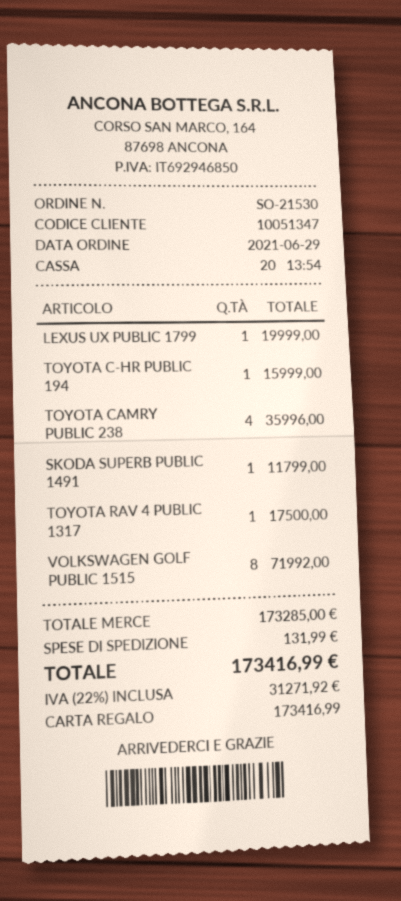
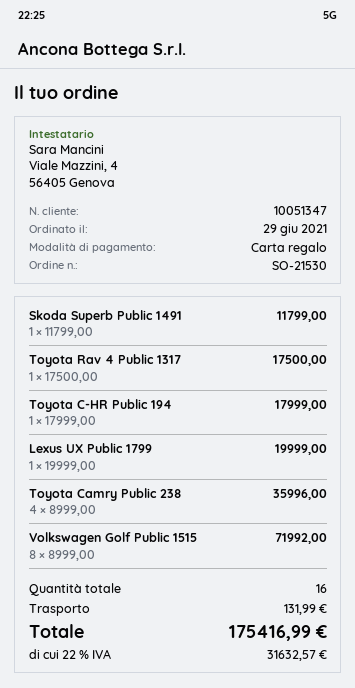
TOYOTA C-HR PUBLIC 194: 1 for 15999.00 -> 1 for 17999.00
tax: 22% = 31271.92 -> 22% = 31632.57
total: 173416.99 -> 175416.99

